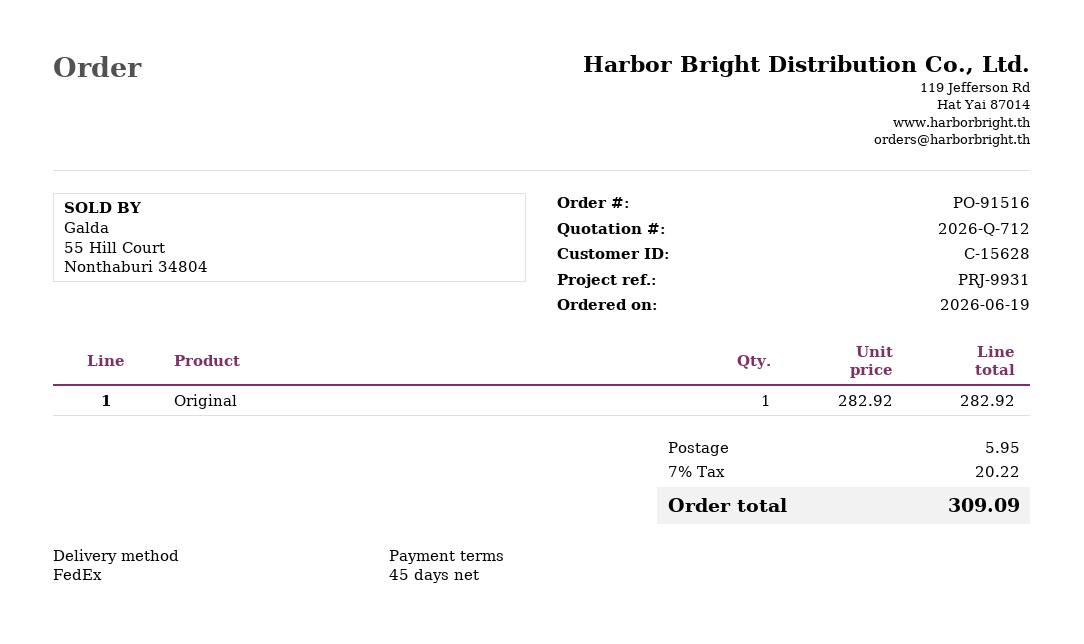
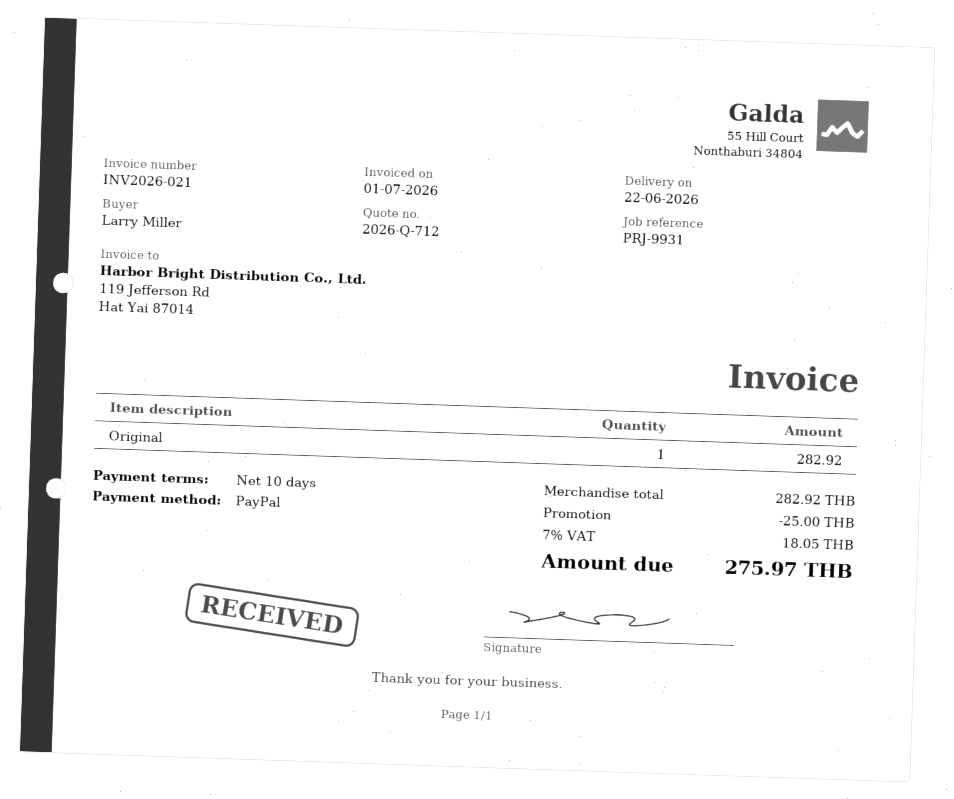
payment terms: 45 days -> 10 days
discount: none -> 25.00
shipping: 5.95 -> none
tax: 7% = 20.22 -> 7% = 18.05
total: 309.09 -> 275.97

